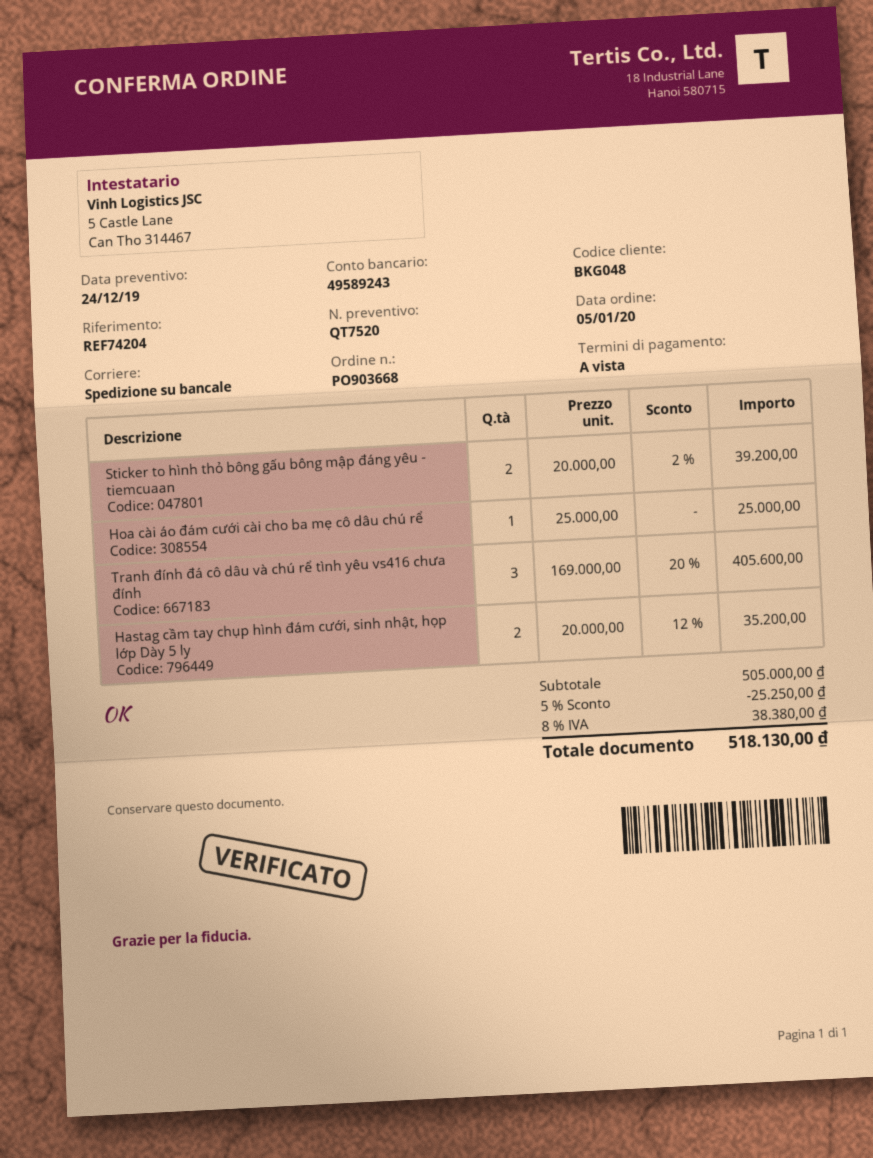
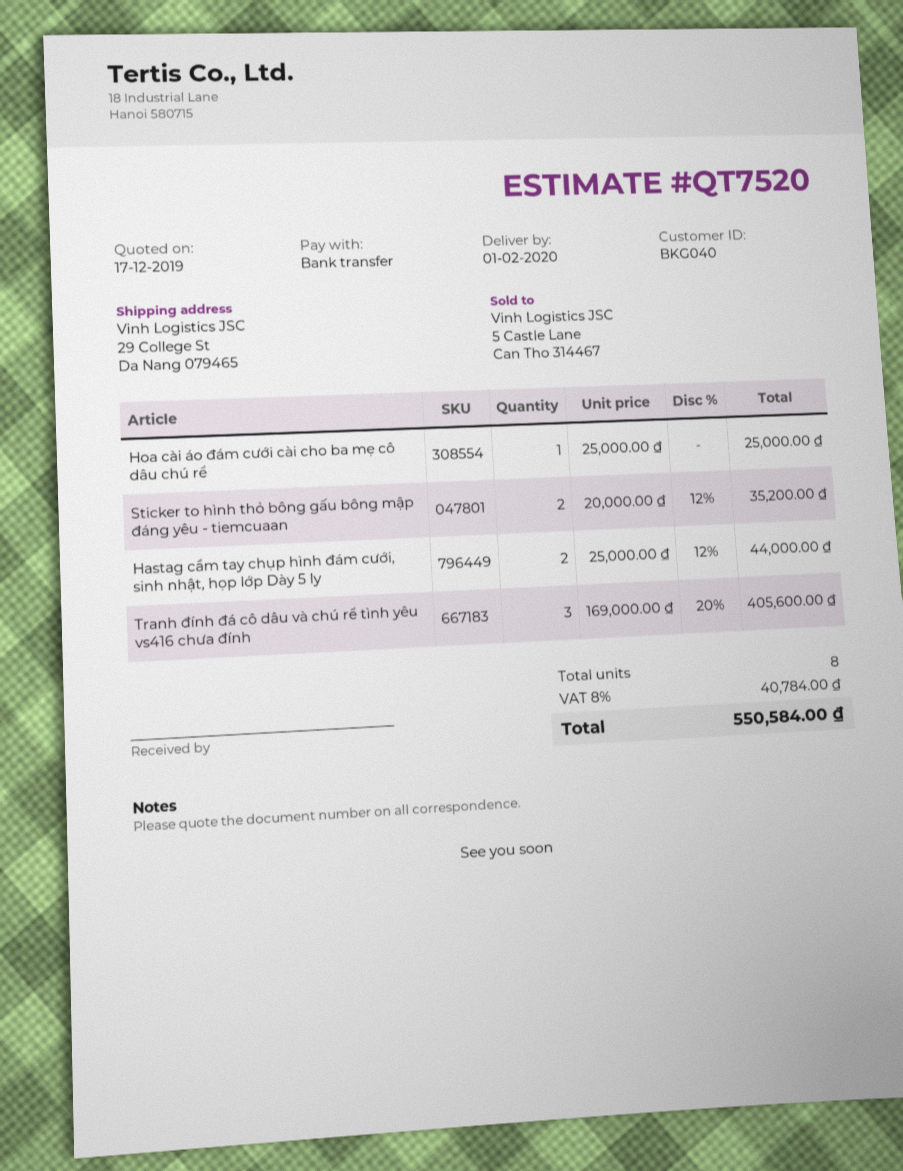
quote date: 2019-12-24 -> 2019-12-17
customer number: BKG048 -> BKG040
Sticker to hình thỏ bông gấu bông mập đáng yêu - tiemcuaan: 2 x 20000.00 - 2% = 39200.00 -> 2 x 20000.00 - 12% = 35200.00
Hastag cầm tay chụp hình đám cưới, sinh nhật, họp lớp Dày 5 ly: 2 x 20000.00 - 12% = 35200.00 -> 2 x 25000.00 - 12% = 44000.00
discount: 5% = 25250.00 -> none
tax: 8% = 38380.00 -> 8% = 40784.00
total: 518130.00 -> 550584.00

